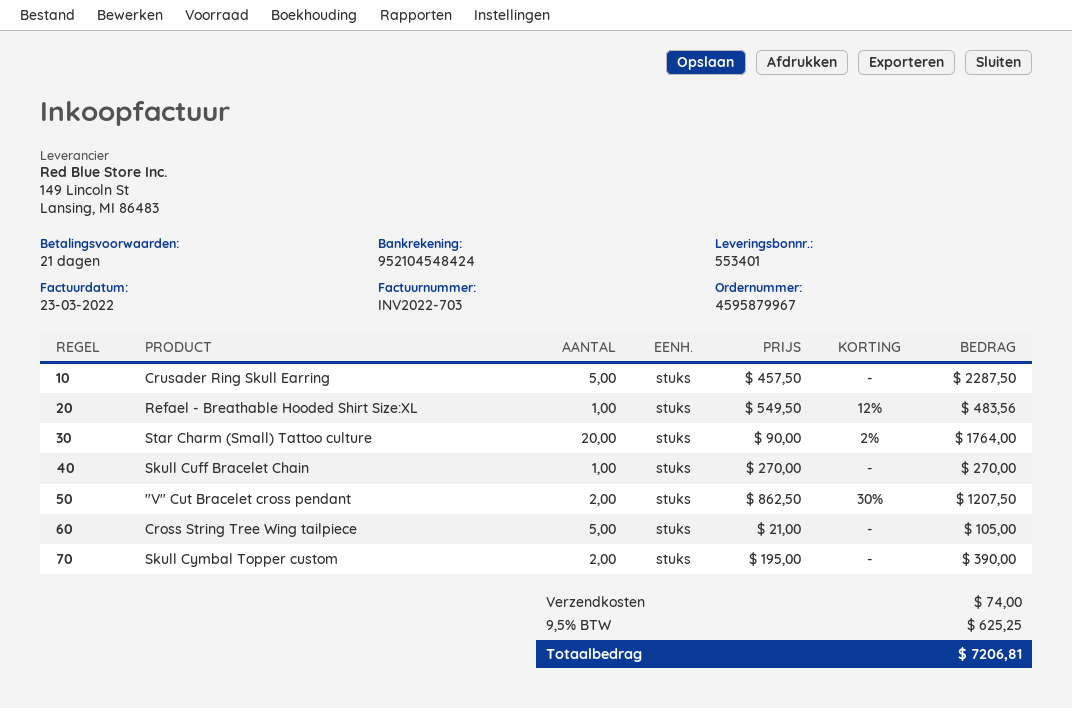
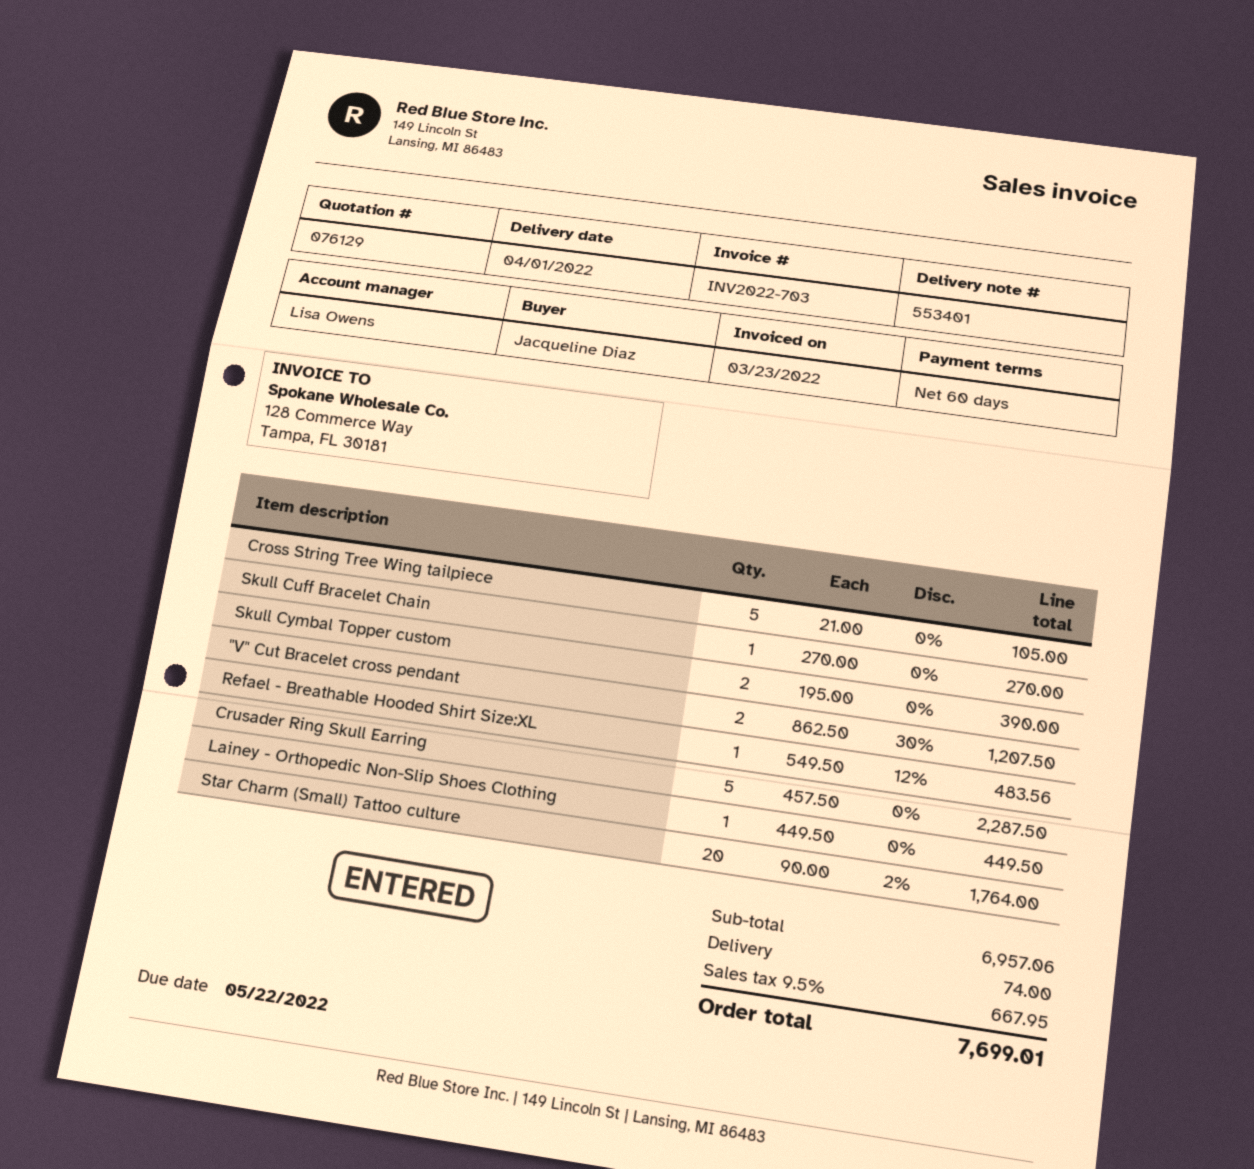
payment terms: 21 days -> 60 days
Lainey - Orthopedic Non-Slip Shoes Clothing: none -> 1 x 449.50 = 449.50
tax: 9.5% = 625.25 -> 9.5% = 667.95
total: 7206.81 -> 7699.01

